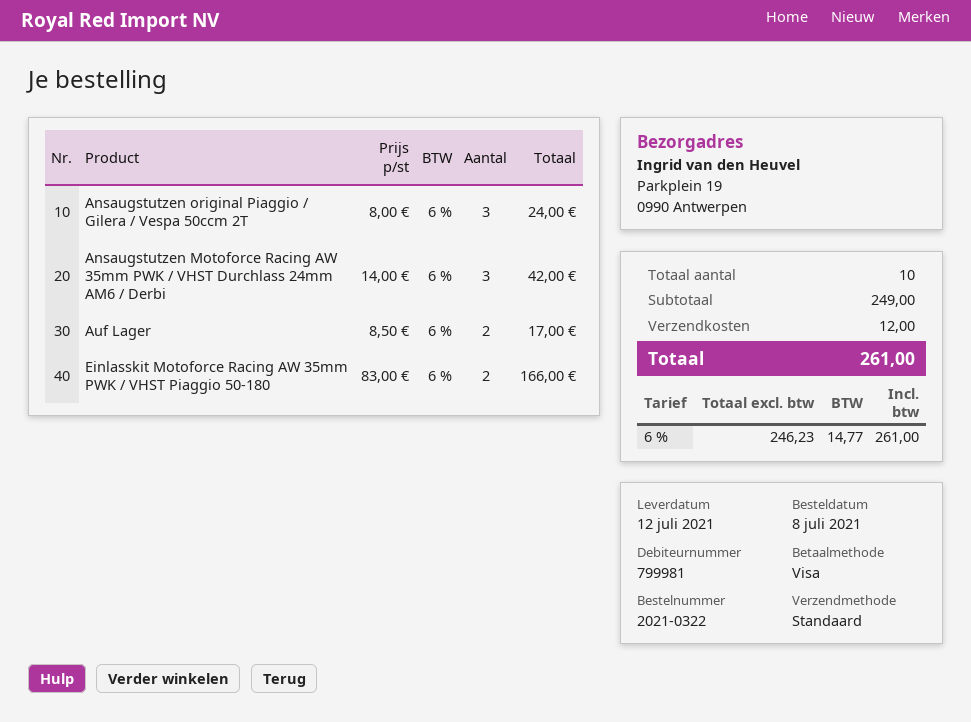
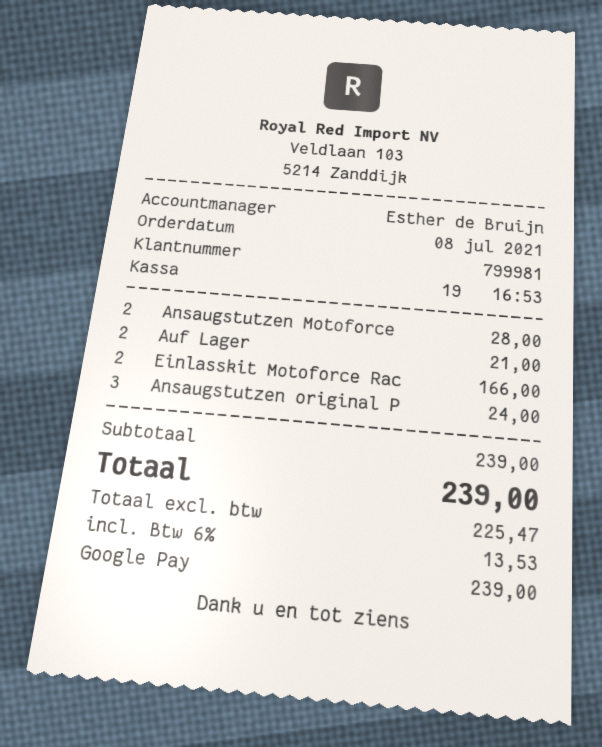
payment method: Visa -> Google Pay
Ansaugstutzen Motoforce Racing AW 35mm PWK / VHST Durchlass 24mm AM6 / Derbi: 3 for 42.00 -> 2 for 28.00
Auf Lager: 2 for 17.00 -> 2 for 21.00
subtotal: 249.00 -> 239.00
shipping: 12.00 -> none
net: 246.23 -> 225.47
tax: 6% = 14.77 -> 6% = 13.53
total: 261.00 -> 239.00

